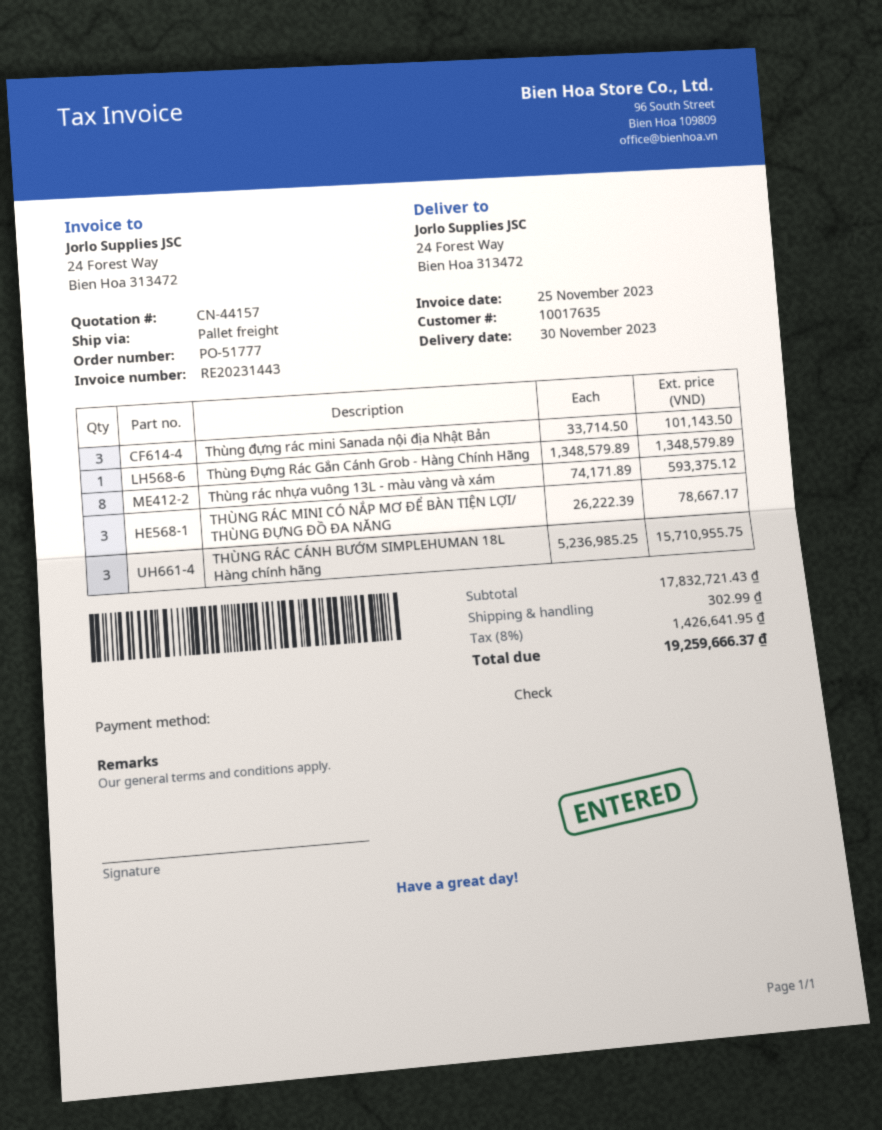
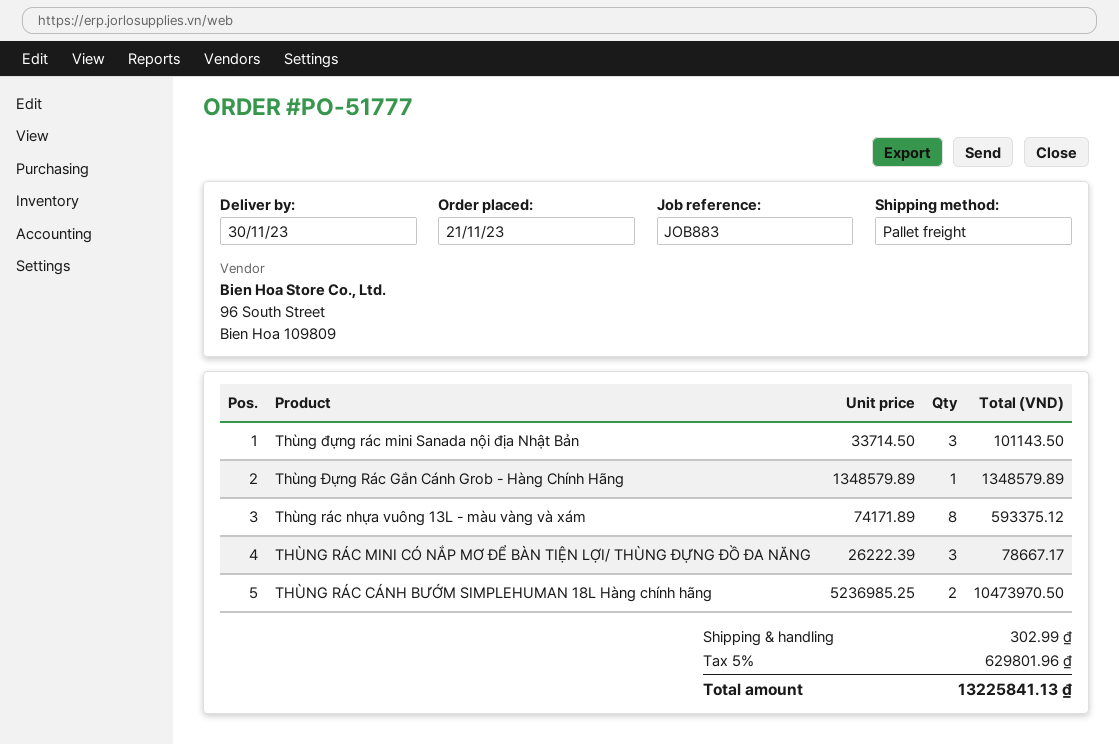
THÙNG RÁC CÁNH BƯỚM SIMPLEHUMAN 18L Hàng chính hãng: 3 x 5236985.25 = 15710955.75 -> 2 x 5236985.25 = 10473970.50
tax: 8% = 1426641.95 -> 5% = 629801.96
total: 19259666.37 -> 13225841.13

